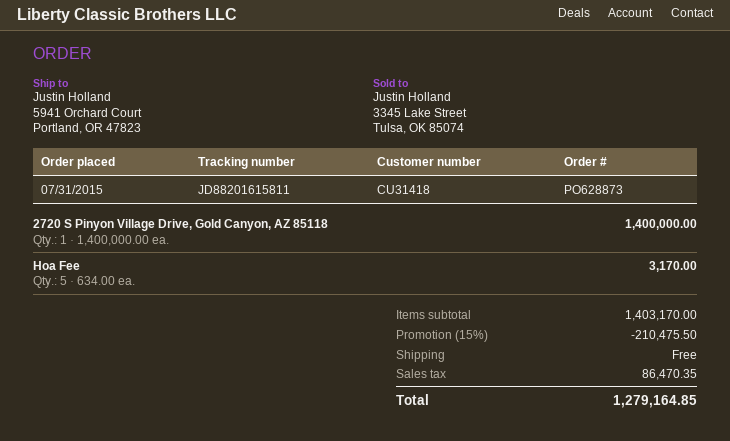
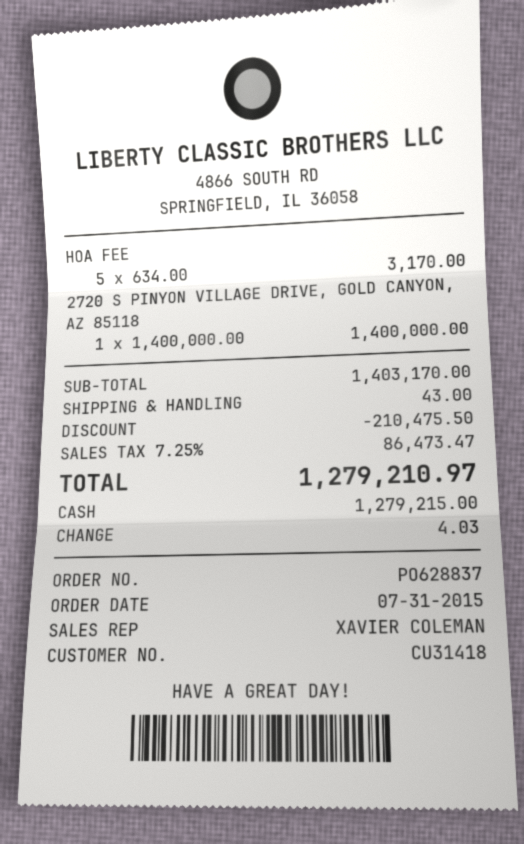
order number: PO628873 -> PO628837
shipping: 0.00 -> 43.00
tax: 86470.35 -> 86473.47
total: 1279164.85 -> 1279210.97

